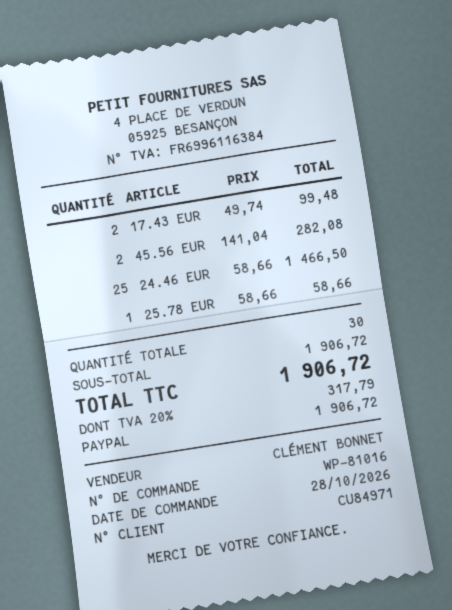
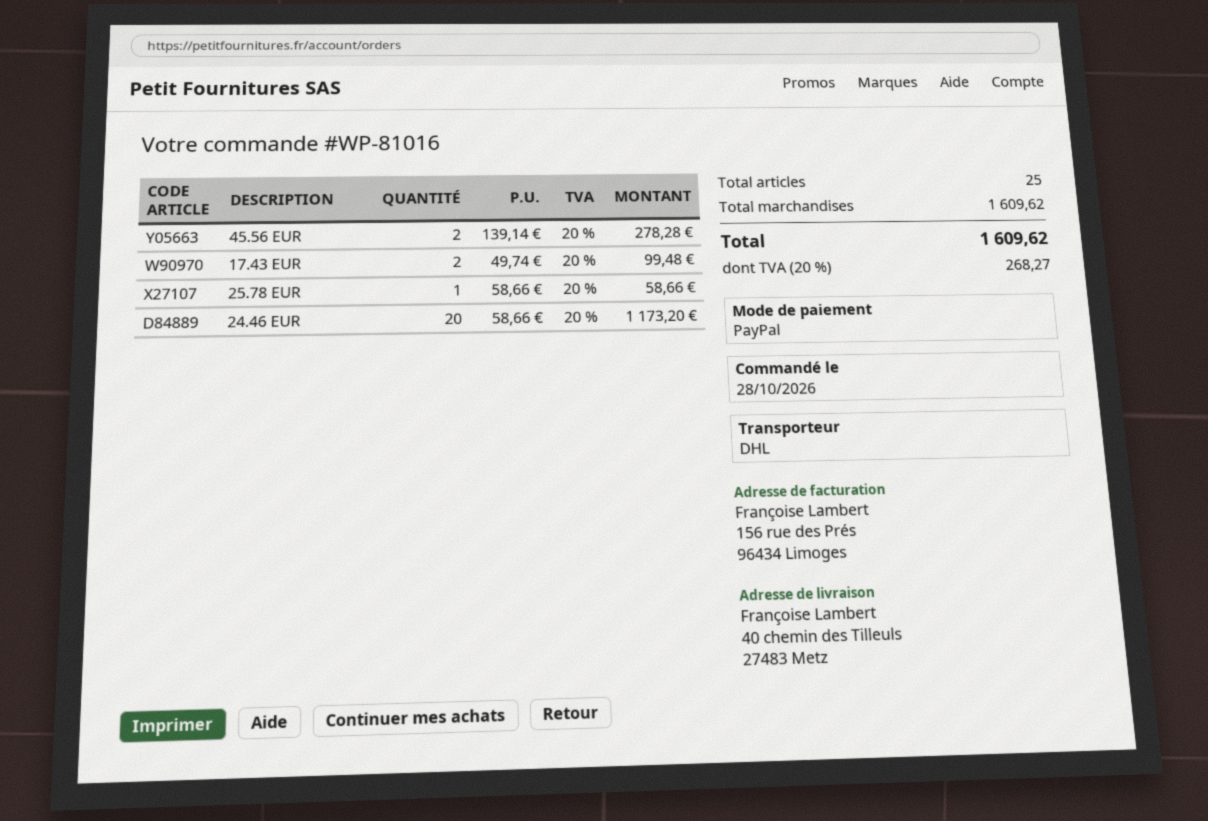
45.56 EUR: 2 x 141.04 = 282.08 -> 2 x 139.14 = 278.28
24.46 EUR: 25 x 58.66 = 1466.50 -> 20 x 58.66 = 1173.20
total quantity: 30 -> 25
subtotal: 1906.72 -> 1609.62
tax: 20% = 317.79 -> 20% = 268.27
total: 1906.72 -> 1609.62

